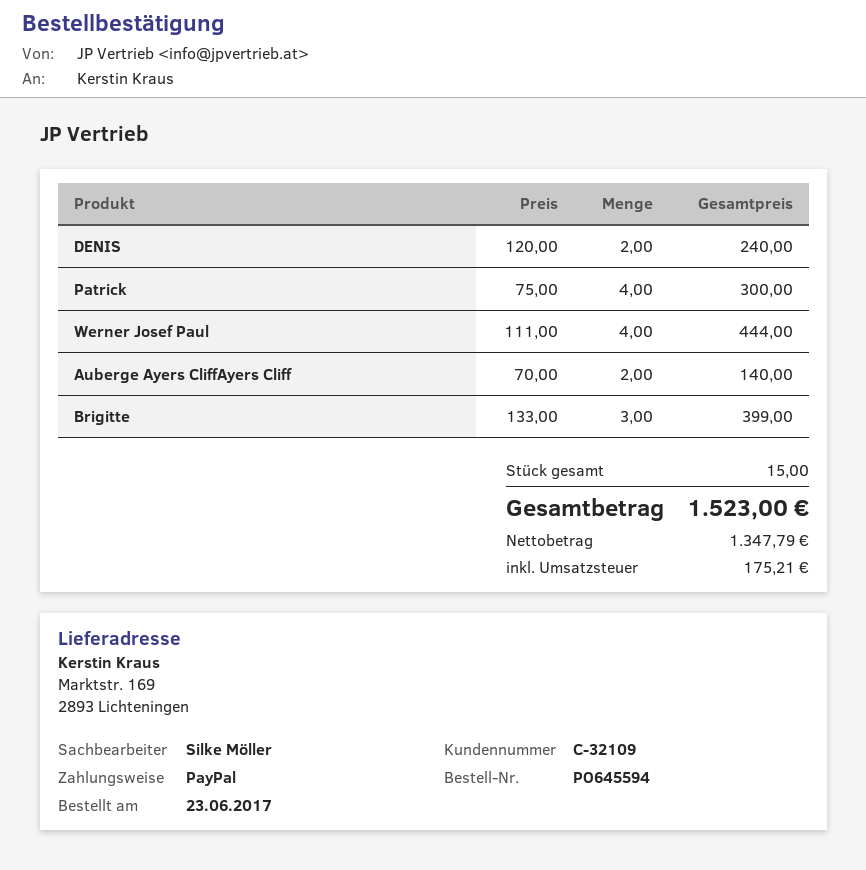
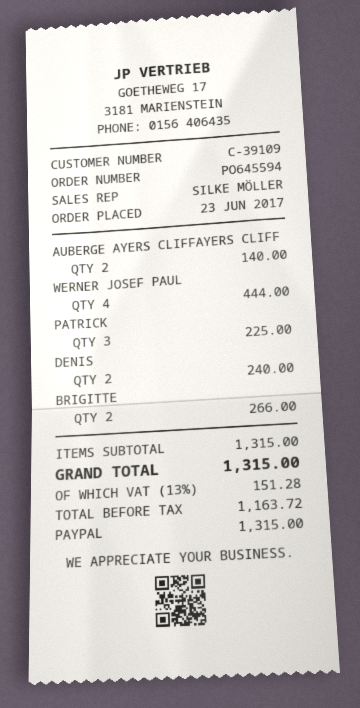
customer number: C-32109 -> C-39109
Patrick: 4 for 300.00 -> 3 for 225.00
Brigitte: 3 for 399.00 -> 2 for 266.00
net: 1347.79 -> 1163.72
tax: 175.21 -> 151.28
total: 1523.00 -> 1315.00

